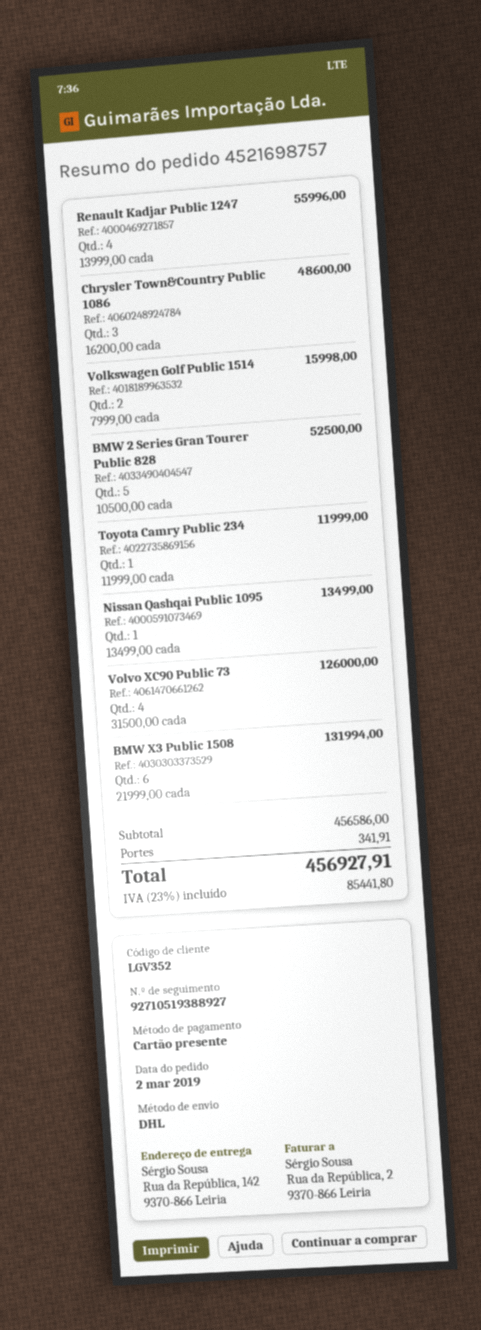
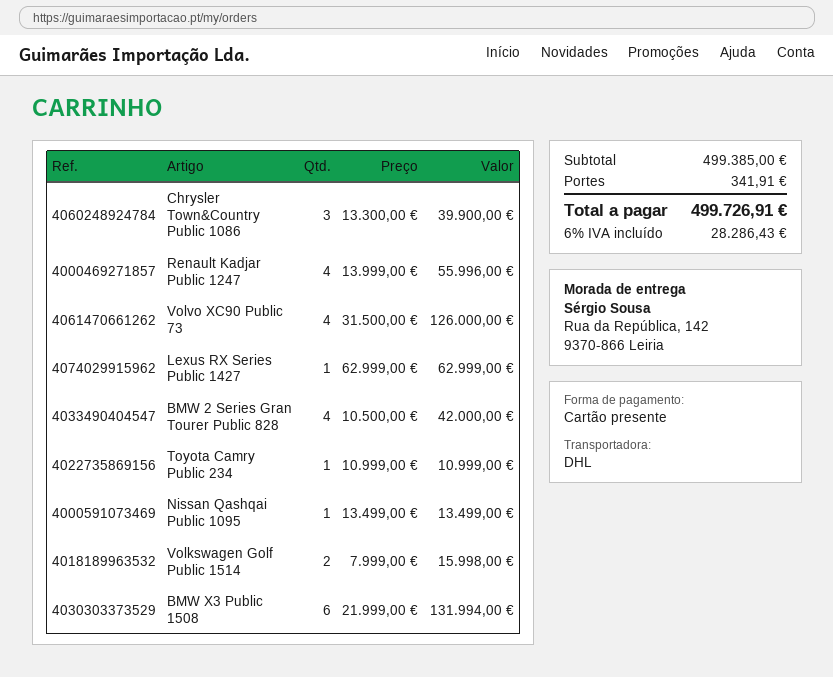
Chrysler Town&Country Public 1086: 3 x 16200.00 = 48600.00 -> 3 x 13300.00 = 39900.00
BMW 2 Series Gran Tourer Public 828: 5 x 10500.00 = 52500.00 -> 4 x 10500.00 = 42000.00
Toyota Camry Public 234: 1 x 11999.00 = 11999.00 -> 1 x 10999.00 = 10999.00
Lexus RX Series Public 1427: none -> 1 x 62999.00 = 62999.00
subtotal: 456586.00 -> 499385.00
tax: 23% = 85441.80 -> 6% = 28286.43
total: 456927.91 -> 499726.91

